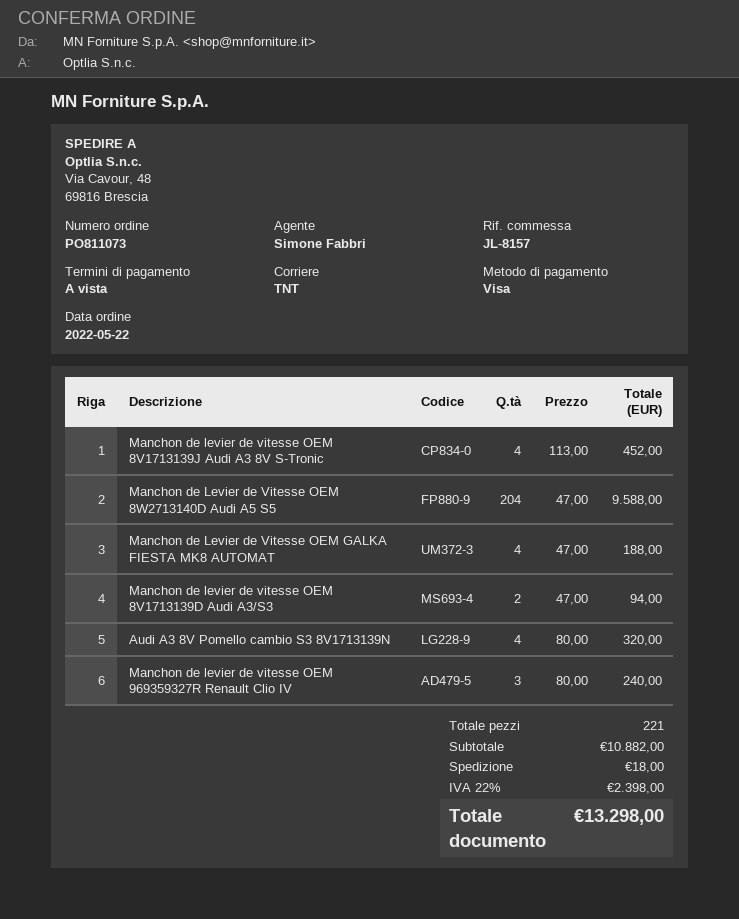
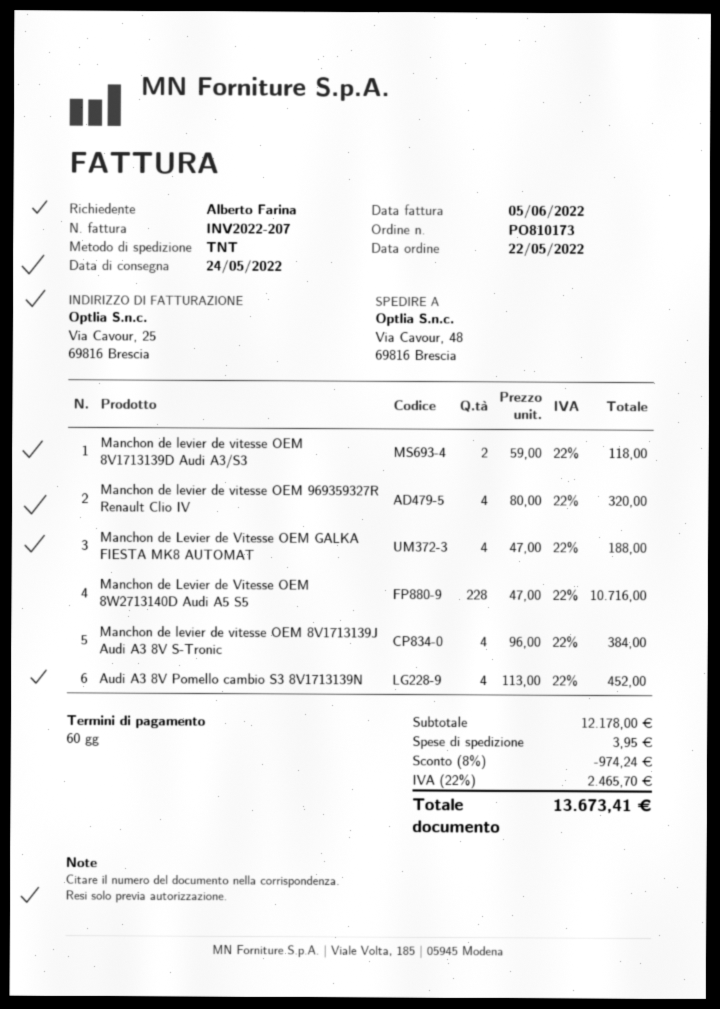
order number: PO811073 -> PO810173
payment terms: on receipt -> 60 days
Manchon de levier de vitesse OEM 8V1713139J Audi A3 8V S-Tronic: 4 x 113.00 = 452.00 -> 4 x 96.00 = 384.00
Manchon de Levier de Vitesse OEM 8W2713140D Audi A5 S5: 204 x 47.00 = 9588.00 -> 228 x 47.00 = 10716.00
Manchon de levier de vitesse OEM 8V1713139D Audi A3/S3: 2 x 47.00 = 94.00 -> 2 x 59.00 = 118.00
Audi A3 8V Pomello cambio S3 8V1713139N: 4 x 80.00 = 320.00 -> 4 x 113.00 = 452.00
Manchon de levier de vitesse OEM 969359327R Renault Clio IV: 3 x 80.00 = 240.00 -> 4 x 80.00 = 320.00
subtotal: 10882.00 -> 12178.00
discount: none -> 8% = 974.24
shipping: 18.00 -> 3.95
tax: 22% = 2398.00 -> 22% = 2465.70
total: 13298.00 -> 13673.41

